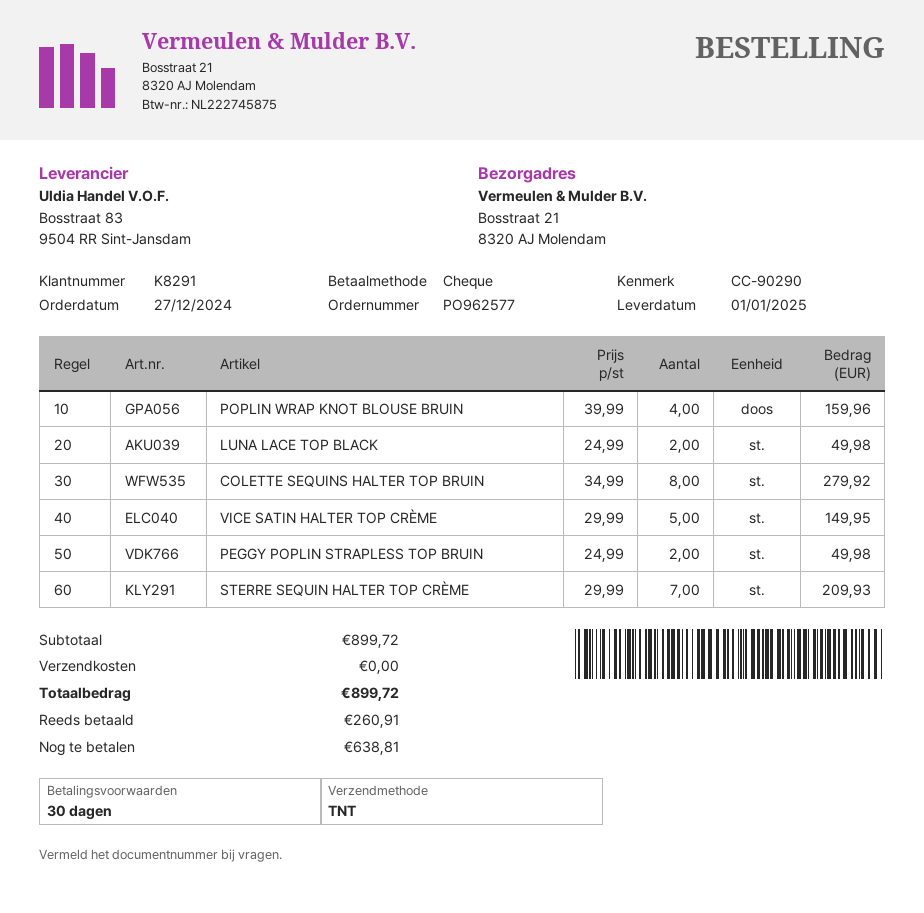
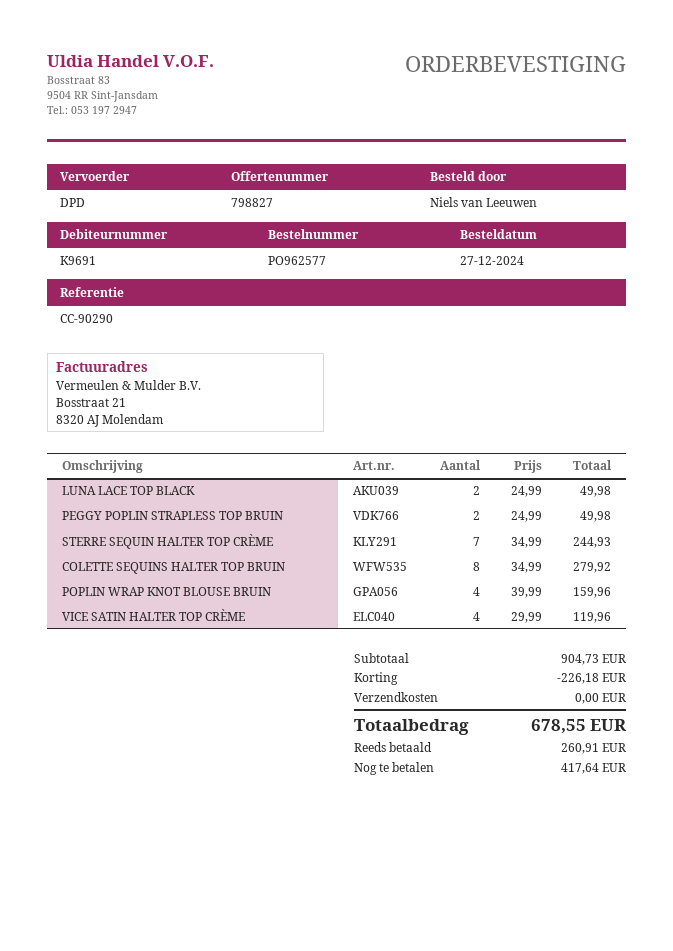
customer number: K8291 -> K9691
shipping method: TNT -> DPD
VICE SATIN HALTER TOP CRÈME: 5 x 29.99 = 149.95 -> 4 x 29.99 = 119.96
STERRE SEQUIN HALTER TOP CRÈME: 7 x 29.99 = 209.93 -> 7 x 34.99 = 244.93
subtotal: 899.72 -> 904.73
discount: none -> 226.18
total: 899.72 -> 678.55
balance: 638.81 -> 417.64

